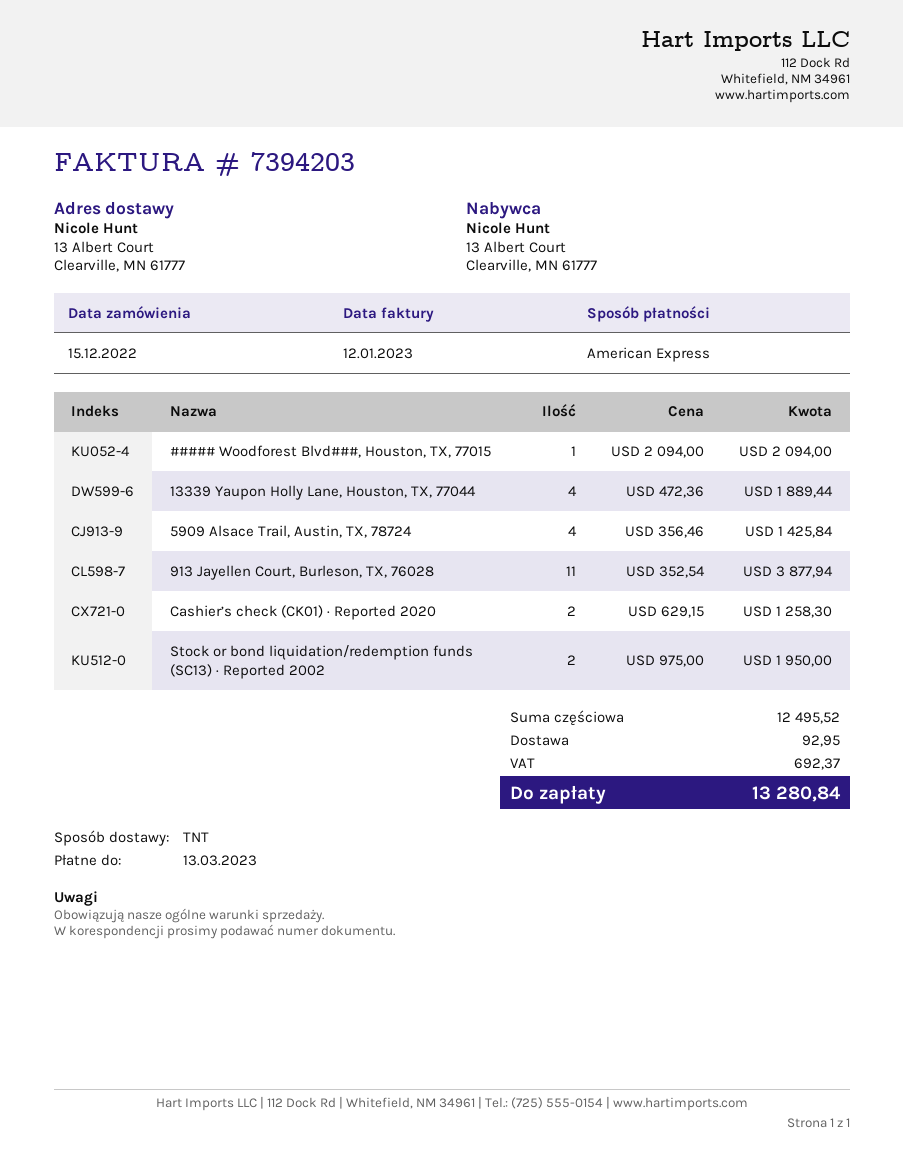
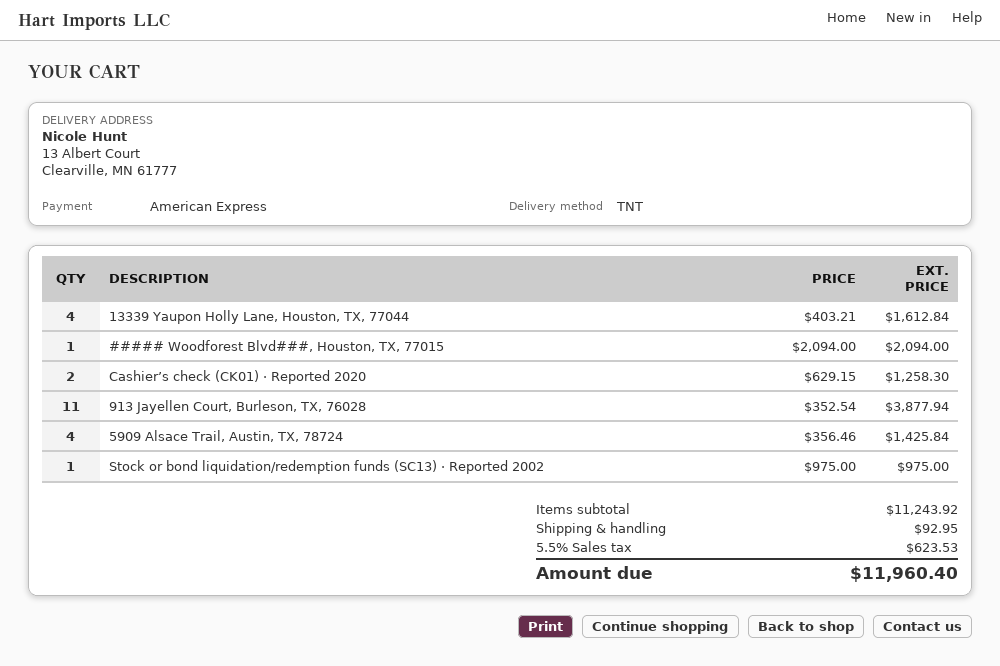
13339 Yaupon Holly Lane, Houston, TX, 77044: 4 x 472.36 = 1889.44 -> 4 x 403.21 = 1612.84
Stock or bond liquidation/redemption funds (SC13) · Reported 2002: 2 x 975.00 = 1950.00 -> 1 x 975.00 = 975.00
subtotal: 12495.52 -> 11243.92
tax: 692.37 -> 623.53
total: 13280.84 -> 11960.40

